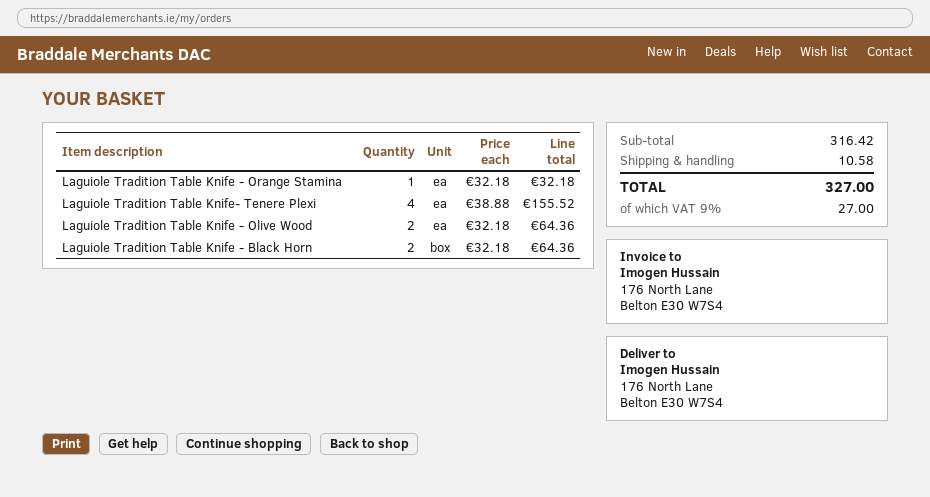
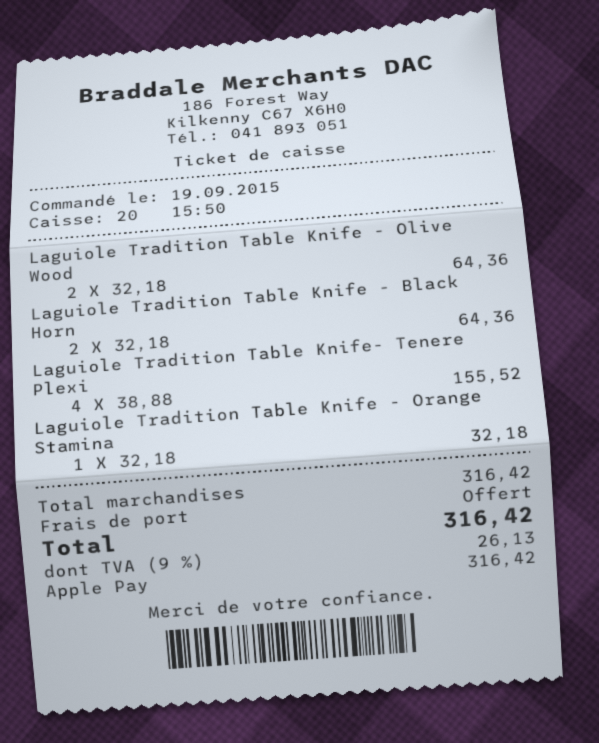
shipping: 10.58 -> 0.00
tax: 9% = 27.00 -> 9% = 26.13
total: 327.00 -> 316.42

